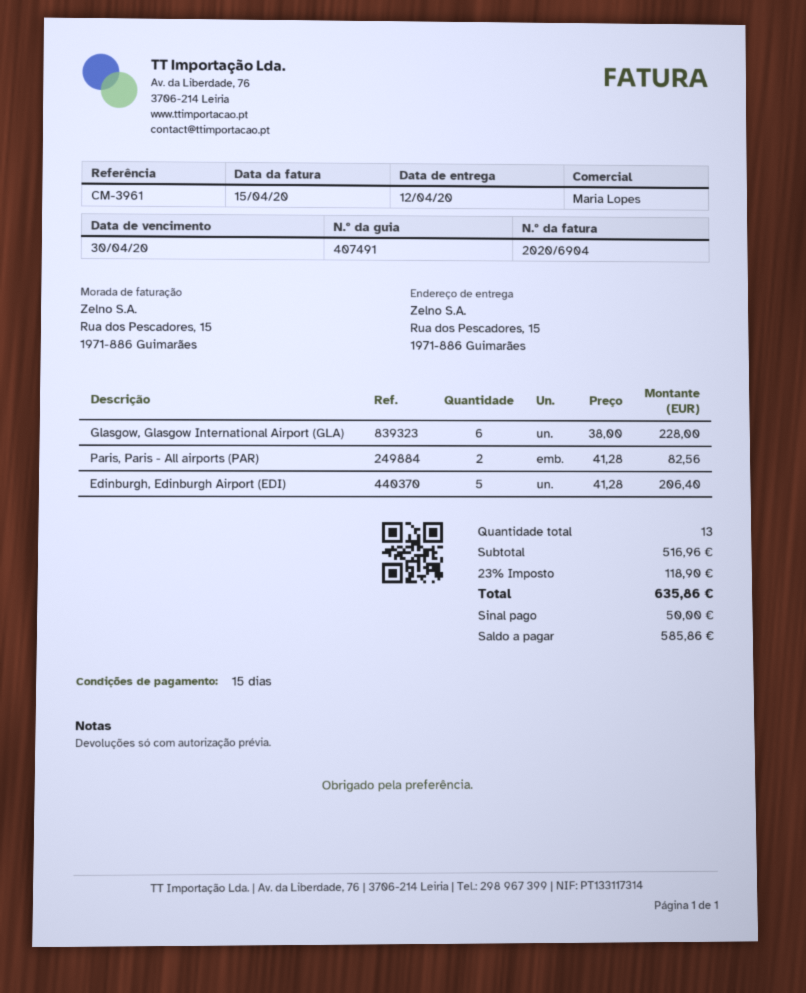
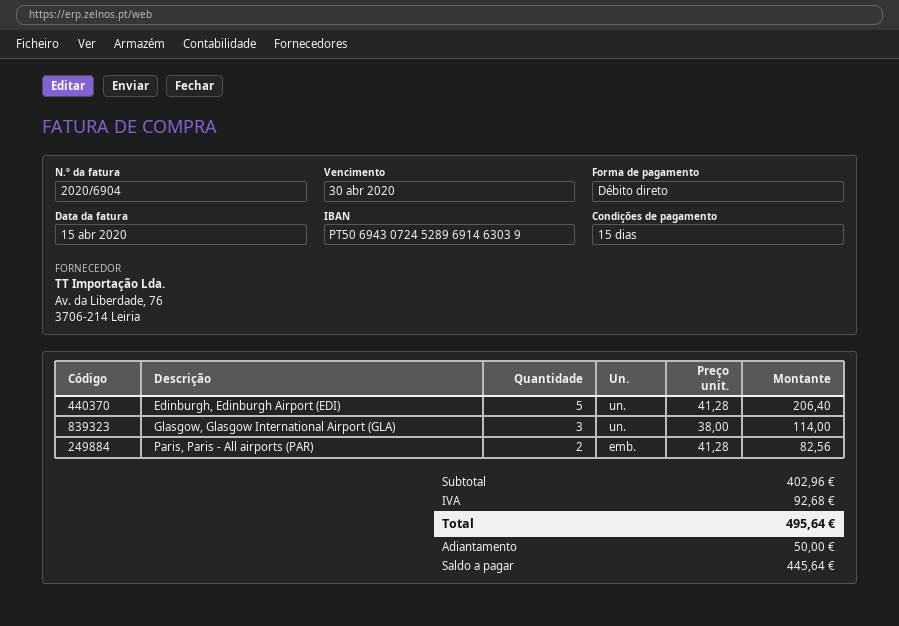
Glasgow, Glasgow International Airport (GLA): 6 x 38.00 = 228.00 -> 3 x 38.00 = 114.00
subtotal: 516.96 -> 402.96
tax: 118.90 -> 92.68
total: 635.86 -> 495.64
balance: 585.86 -> 445.64

